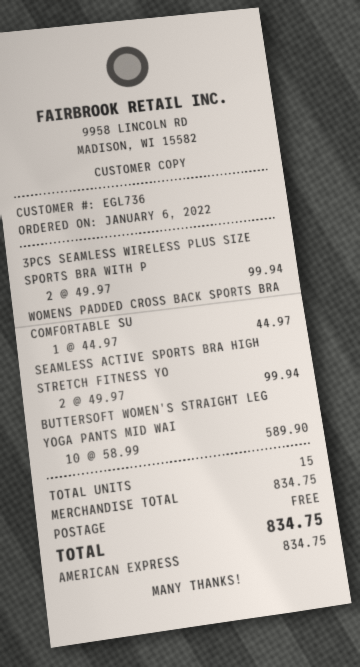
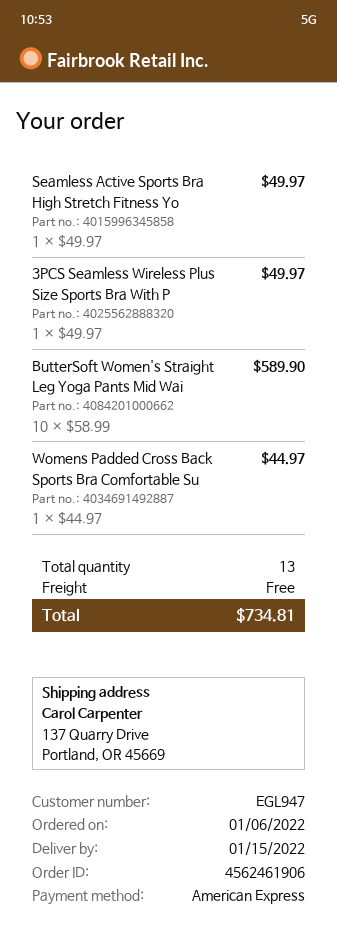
customer number: EGL736 -> EGL947
3PCS SEAMLESS WIRELESS PLUS SIZE SPORTS BRA WITH P: 2 x 49.97 = 99.94 -> 1 x 49.97 = 49.97
SEAMLESS ACTIVE SPORTS BRA HIGH STRETCH FITNESS YO: 2 x 49.97 = 99.94 -> 1 x 49.97 = 49.97
total quantity: 15 -> 13
total: 834.75 -> 734.81

